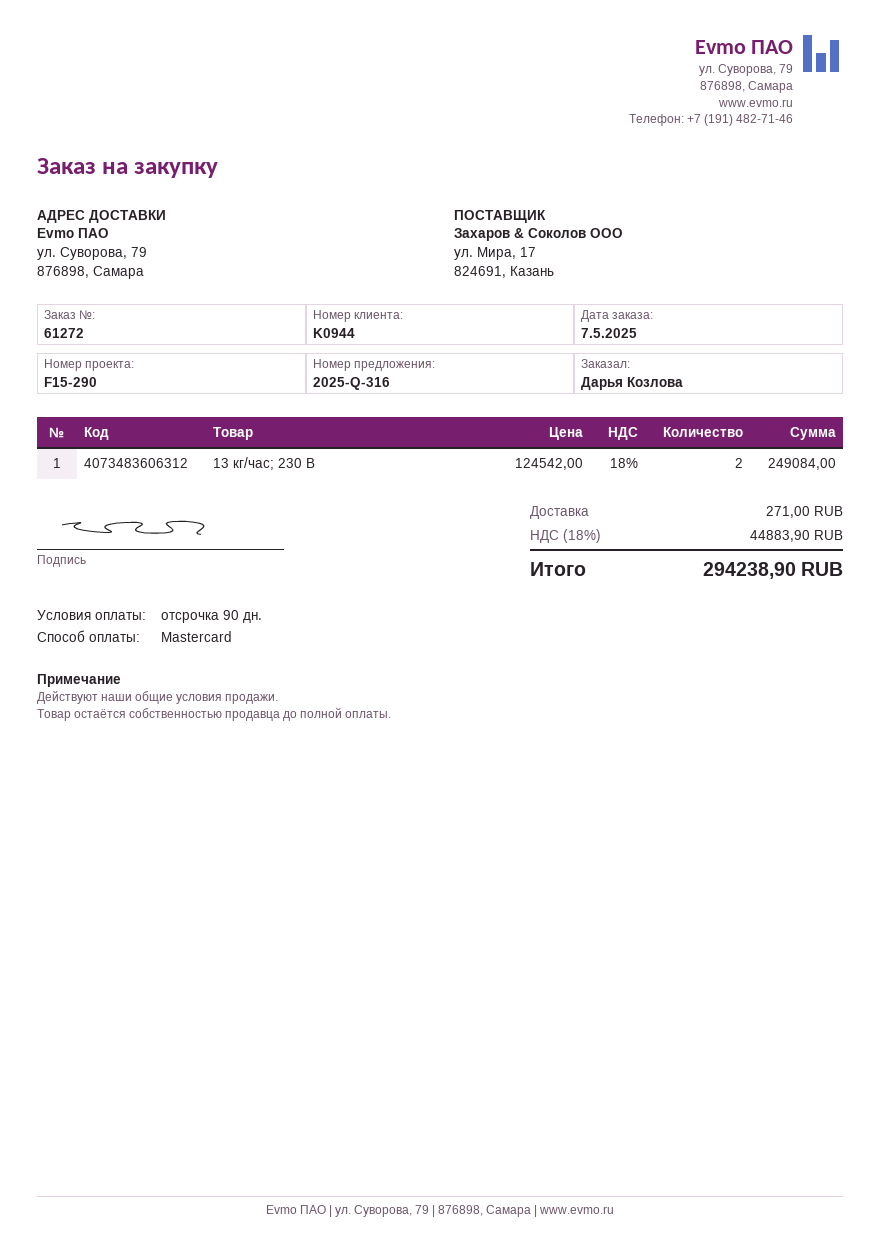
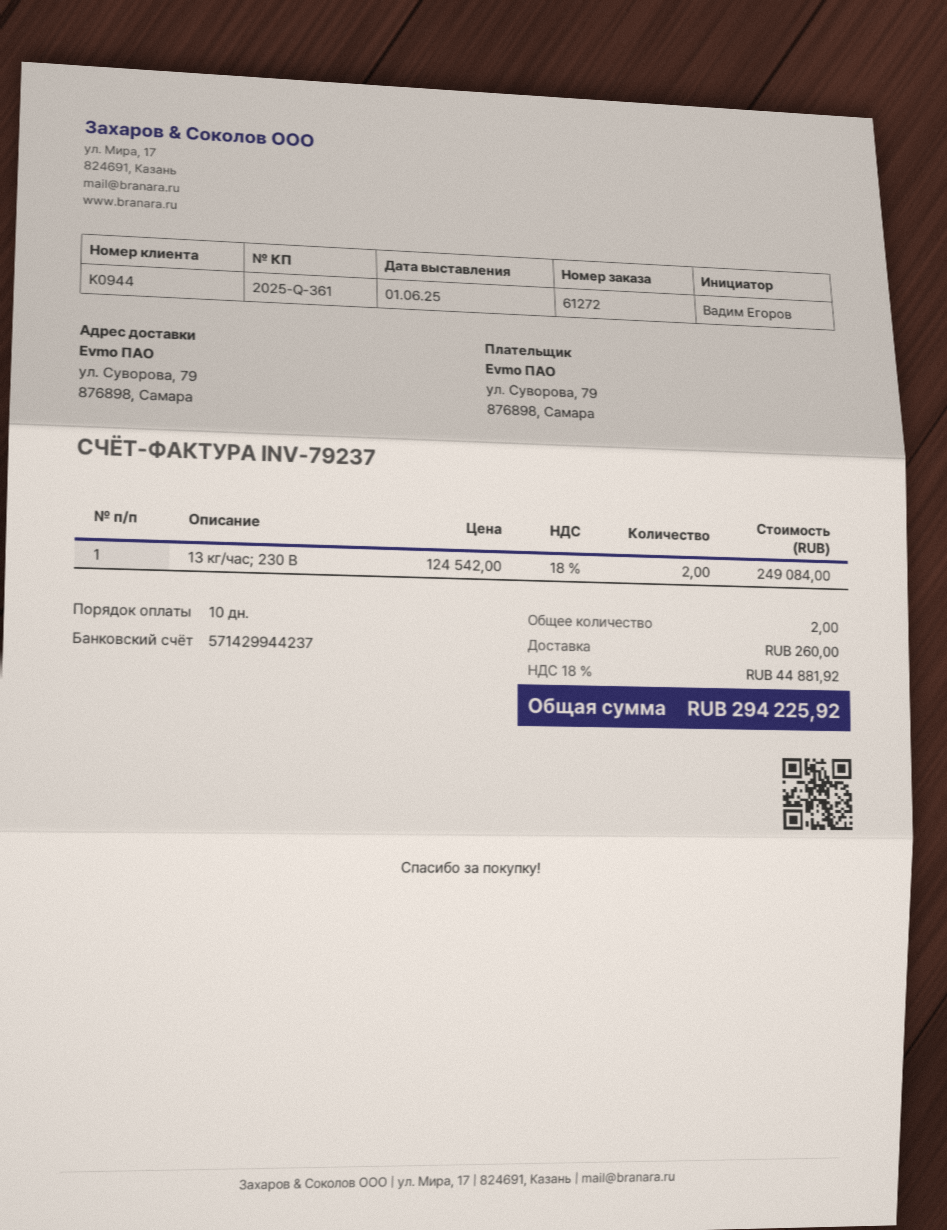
quote number: 2025-Q-316 -> 2025-Q-361
payment terms: 90 days -> 10 days
ordered by: Дарья Козлова -> Вадим Егоров
shipping: 271.00 -> 260.00
tax: 18% = 44883.90 -> 18% = 44881.92
total: 294238.90 -> 294225.92

